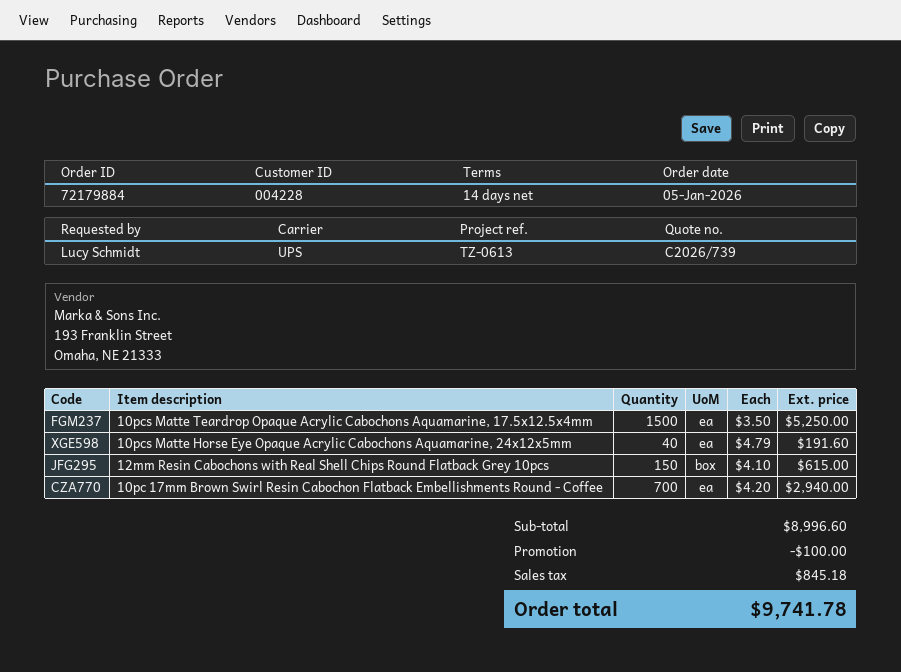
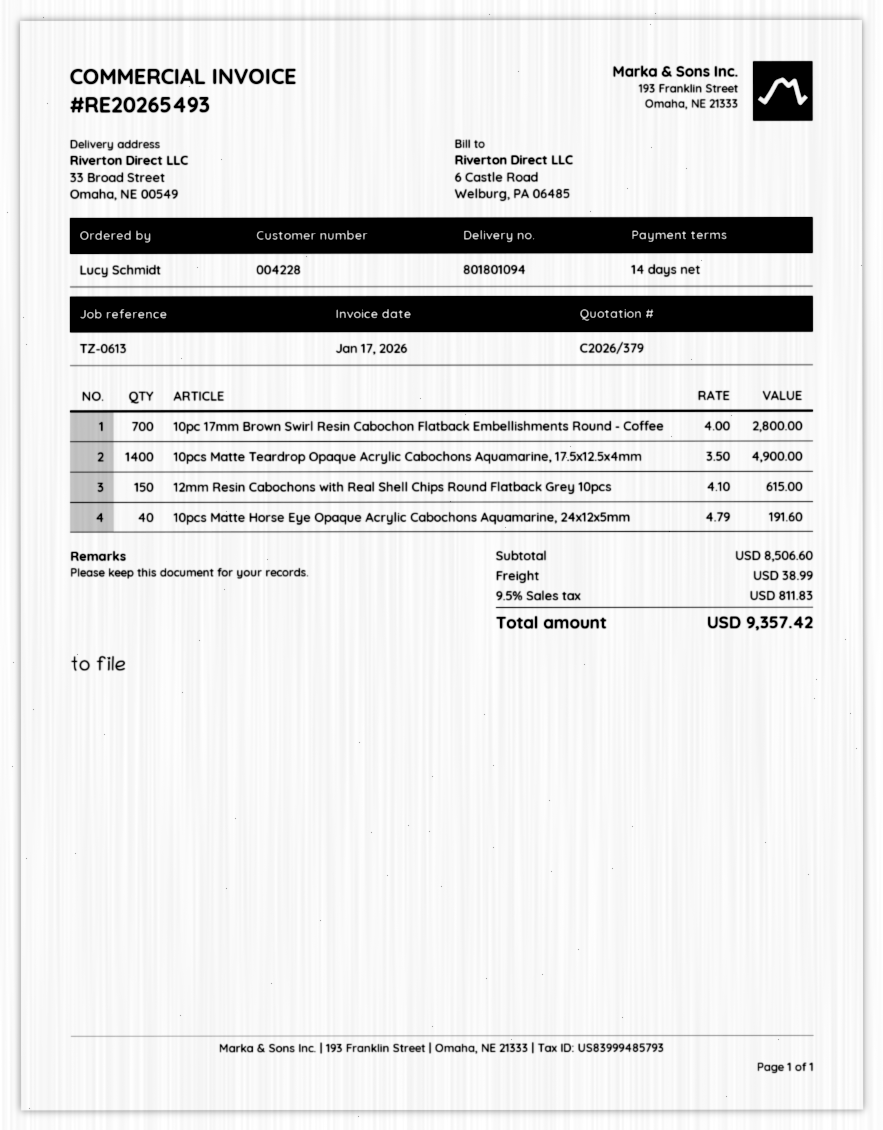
quote number: C2026/739 -> C2026/379
10pcs Matte Teardrop Opaque Acrylic Cabochons Aquamarine, 17.5x12.5x4mm: 1500 x 3.50 = 5250.00 -> 1400 x 3.50 = 4900.00
10pc 17mm Brown Swirl Resin Cabochon Flatback Embellishments Round - Coffee: 700 x 4.20 = 2940.00 -> 700 x 4.00 = 2800.00
subtotal: 8996.60 -> 8506.60
discount: 100.00 -> none
shipping: none -> 38.99
tax: 845.18 -> 811.83
total: 9741.78 -> 9357.42

